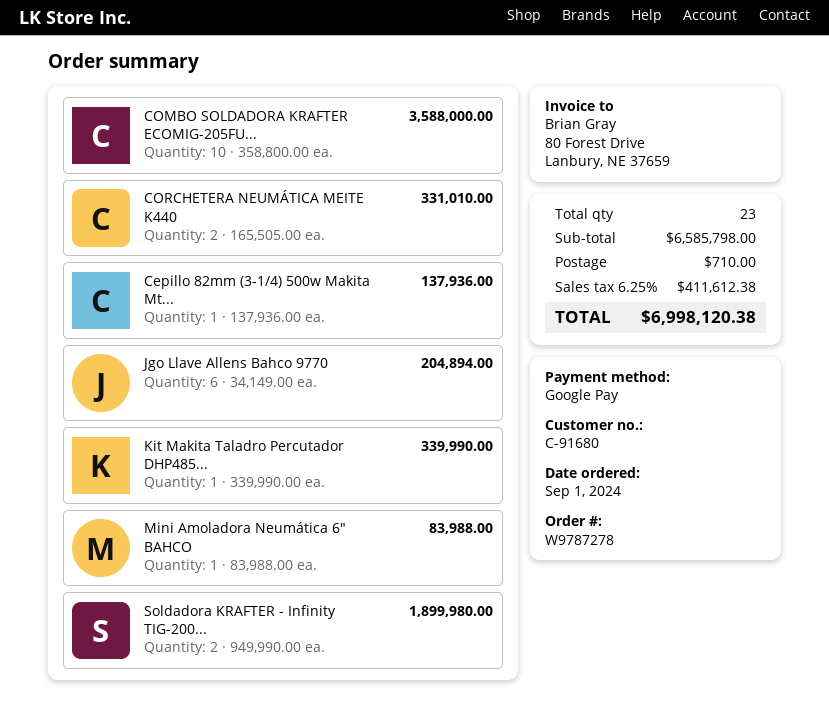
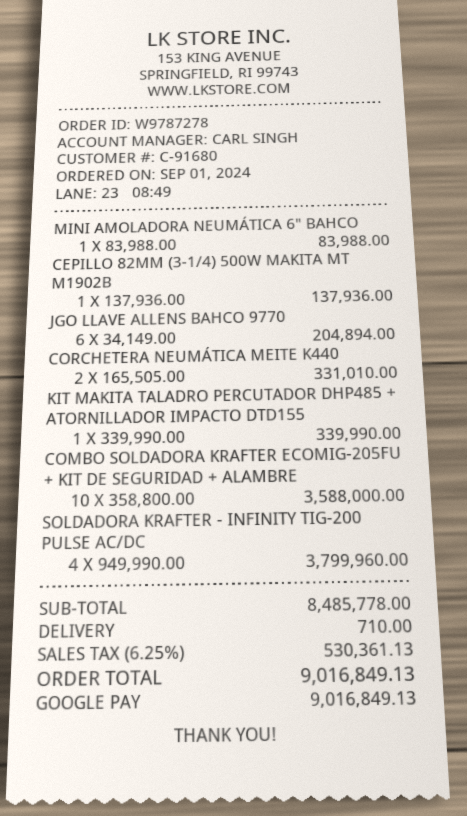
Soldadora KRAFTER - Infinity TIG-200...: 2 x 949990.00 = 1899980.00 -> 4 x 949990.00 = 3799960.00
subtotal: 6585798.00 -> 8485778.00
tax: 6.25% = 411612.38 -> 6.25% = 530361.13
total: 6998120.38 -> 9016849.13

